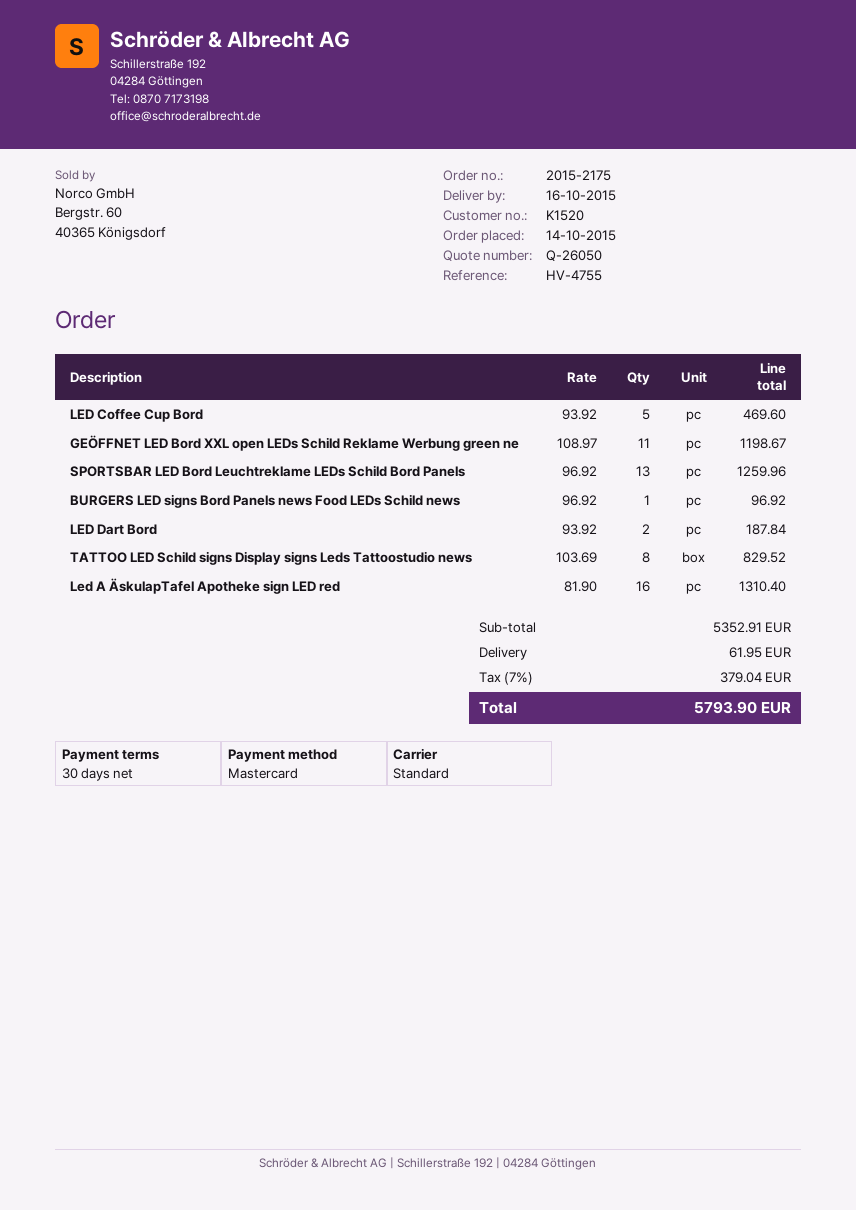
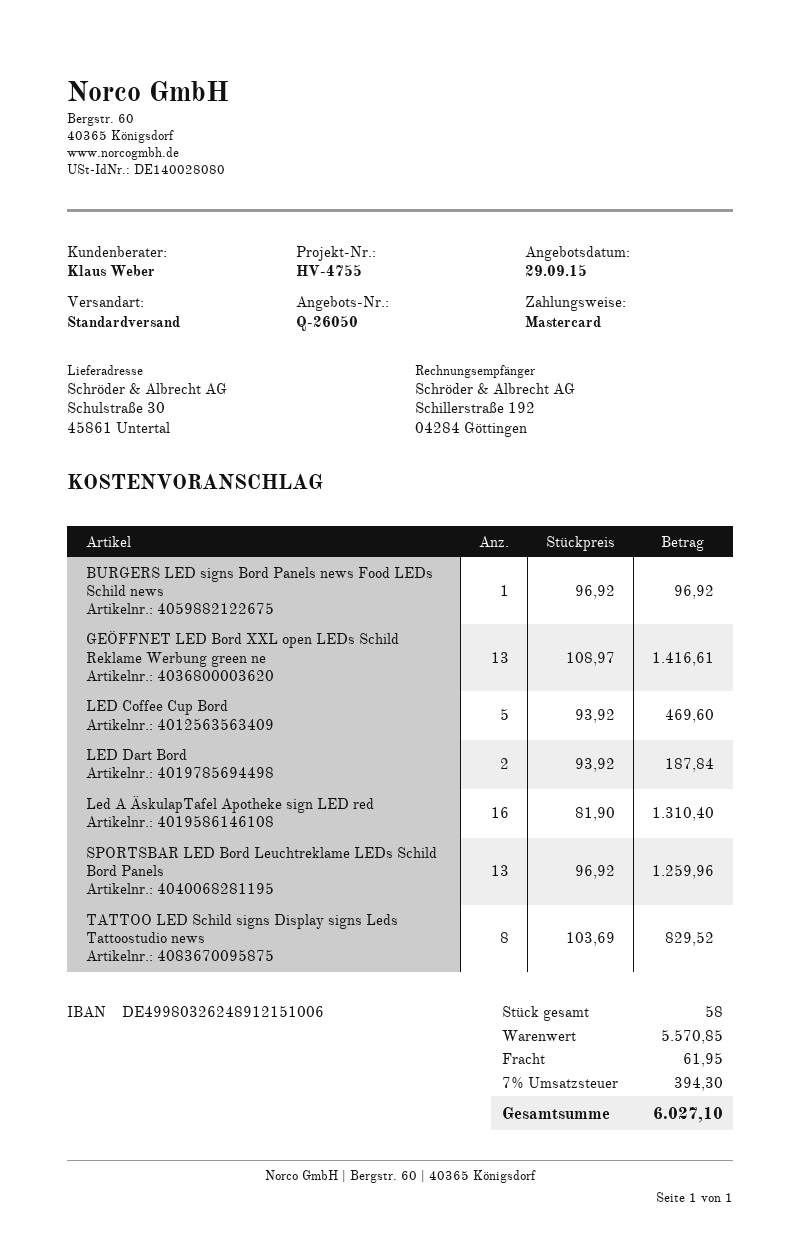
GEÖFFNET LED Bord XXL open LEDs Schild Reklame Werbung green ne: 11 x 108.97 = 1198.67 -> 13 x 108.97 = 1416.61
subtotal: 5352.91 -> 5570.85
tax: 7% = 379.04 -> 7% = 394.30
total: 5793.90 -> 6027.10

